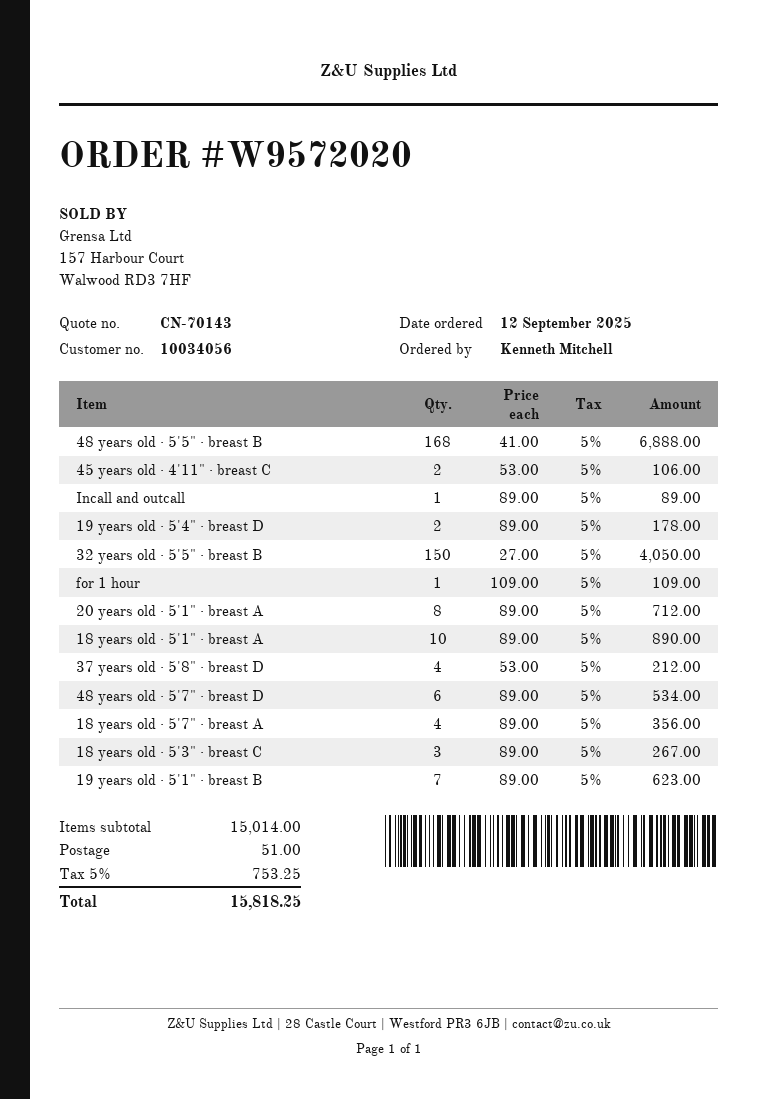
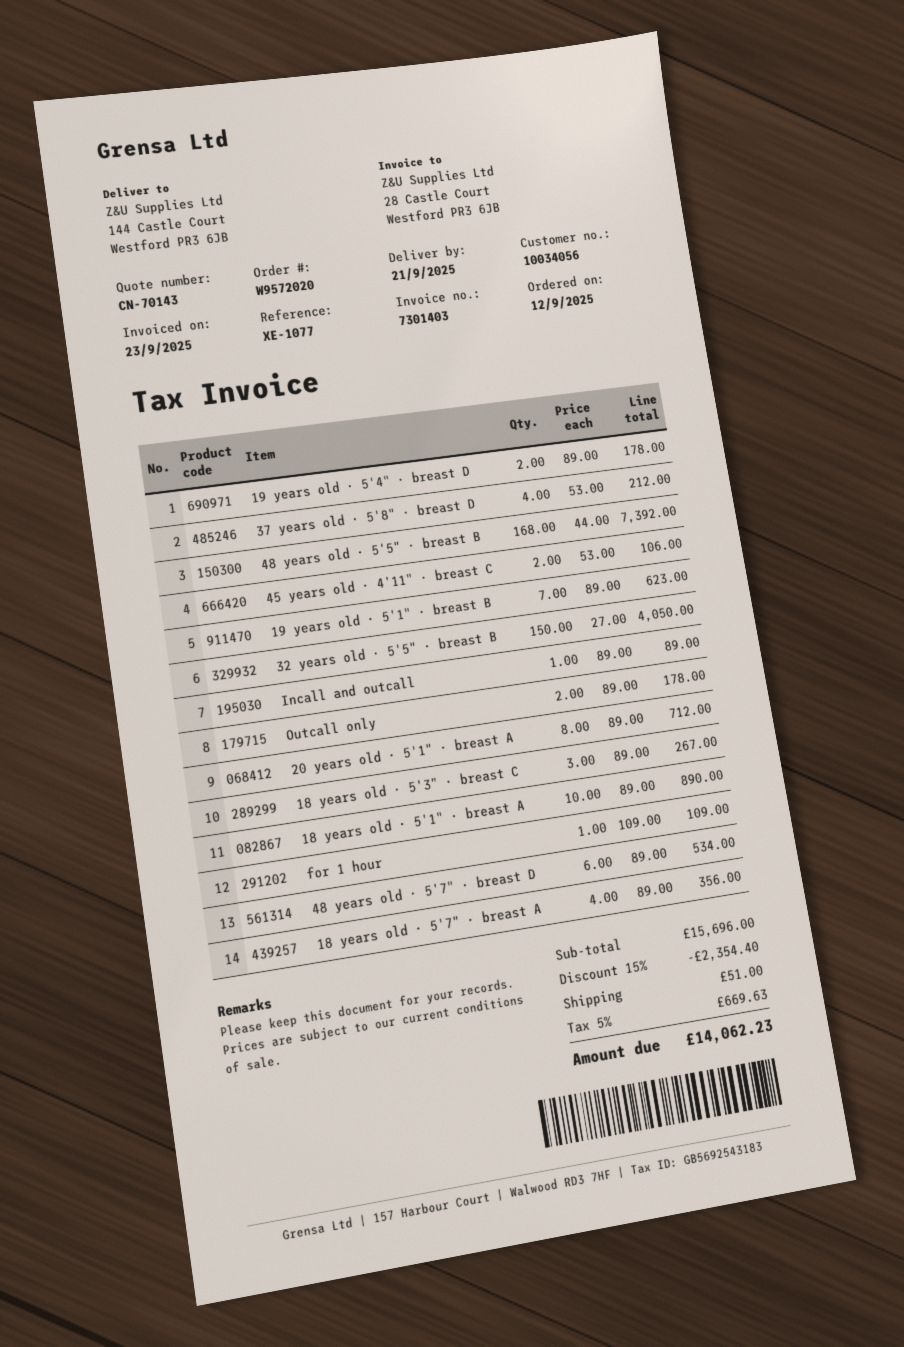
48 years old · 5'5" · breast B: 168 x 41.00 = 6888.00 -> 168 x 44.00 = 7392.00
Outcall only: none -> 2 x 89.00 = 178.00
subtotal: 15014.00 -> 15696.00
discount: none -> 15% = 2354.40
tax: 5% = 753.25 -> 5% = 669.63
total: 15818.25 -> 14062.23

